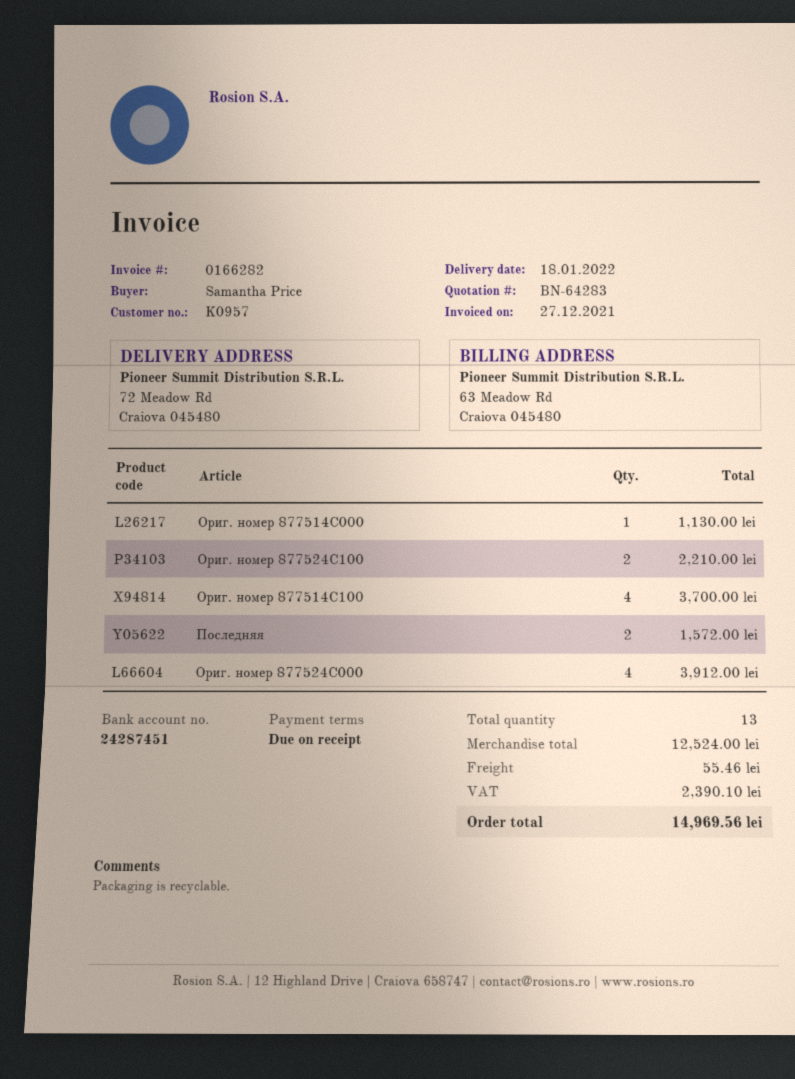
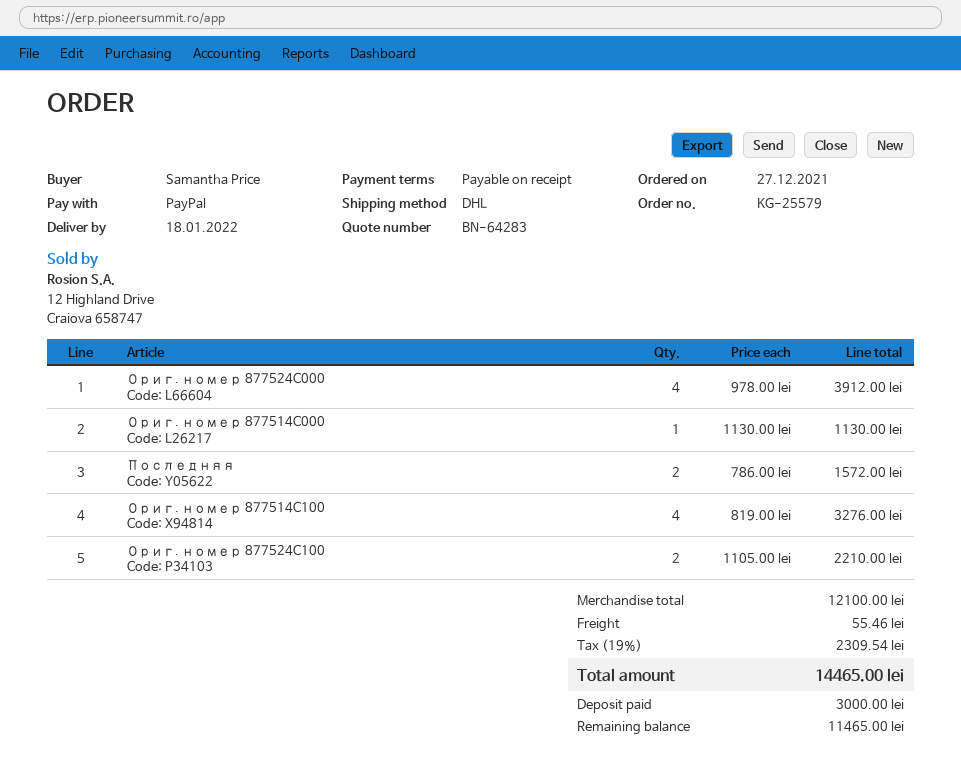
Ориг. номер 877514C100: 4 for 3700.00 -> 4 for 3276.00
subtotal: 12524.00 -> 12100.00
tax: 2390.10 -> 2309.54
total: 14969.56 -> 14465.00

